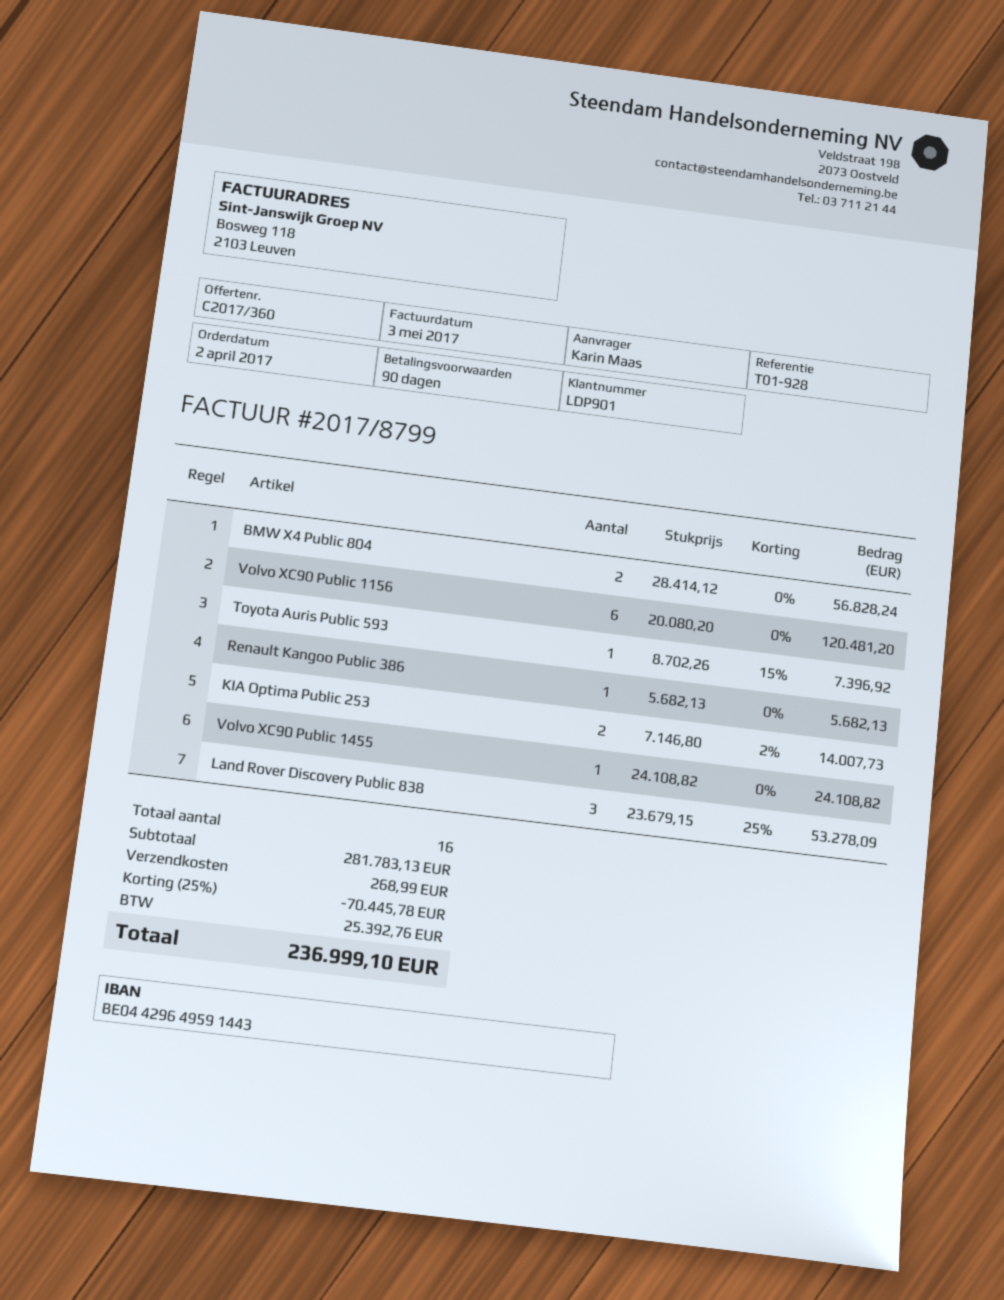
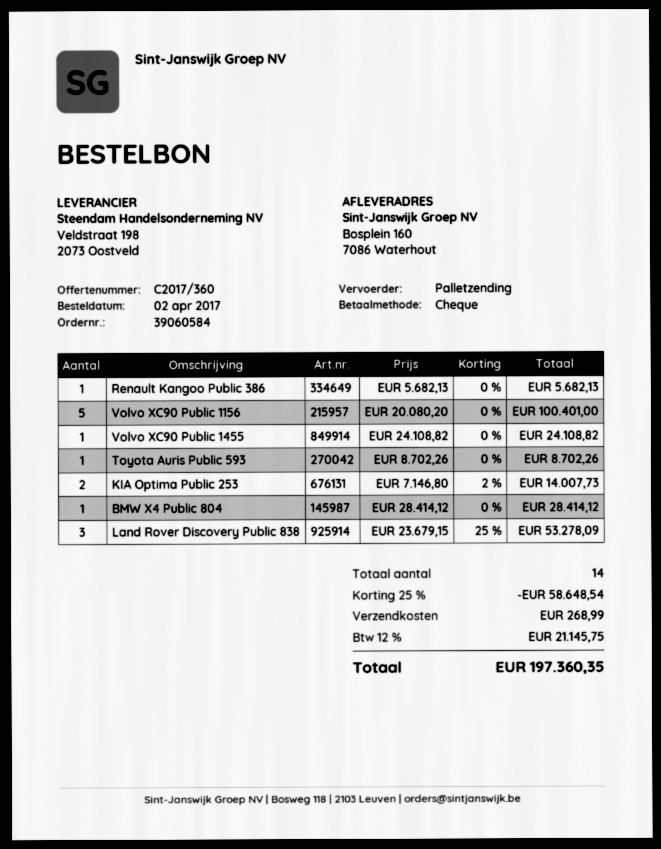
BMW X4 Public 804: 2 x 28414.12 = 56828.24 -> 1 x 28414.12 = 28414.12
Volvo XC90 Public 1156: 6 x 20080.20 = 120481.20 -> 5 x 20080.20 = 100401.00
Toyota Auris Public 593: 1 x 8702.26 - 15% = 7396.92 -> 1 x 8702.26 = 8702.26
total quantity: 16 -> 14
discount: 25% = 70445.78 -> 25% = 58648.54
tax: 25392.76 -> 21145.75
total: 236999.10 -> 197360.35

